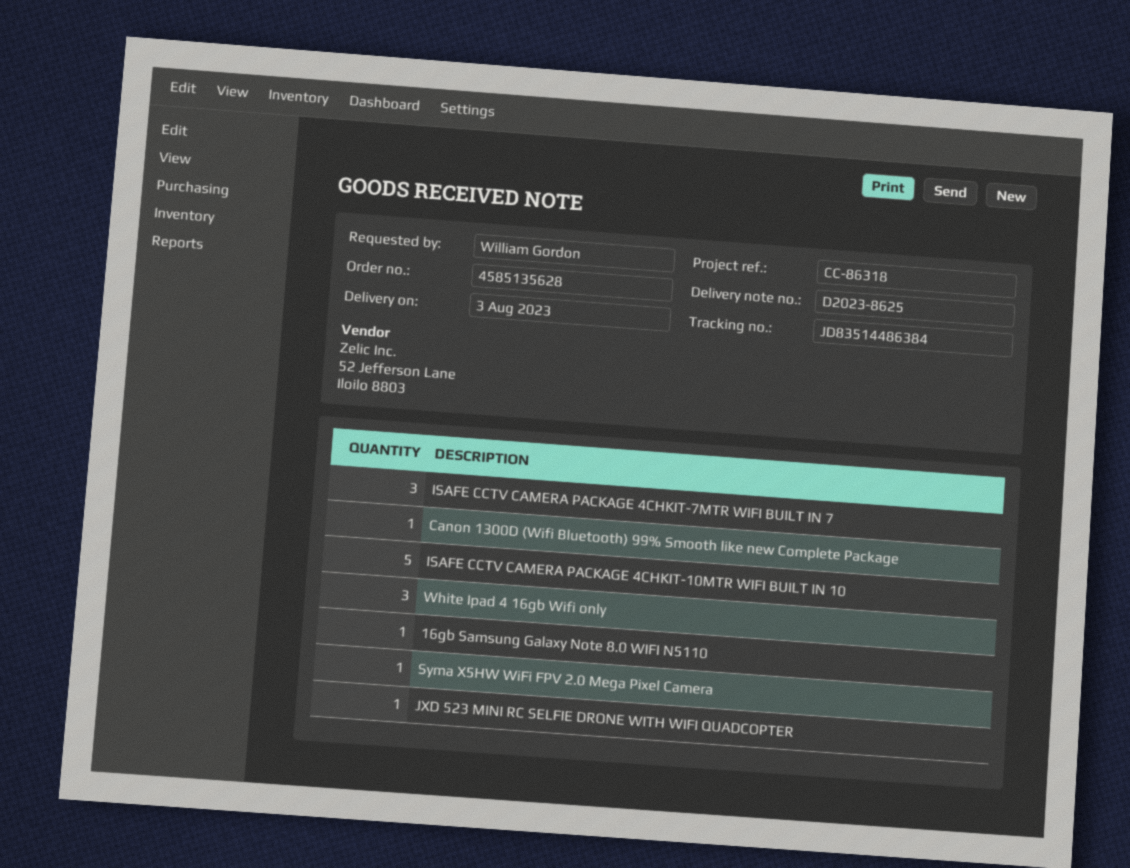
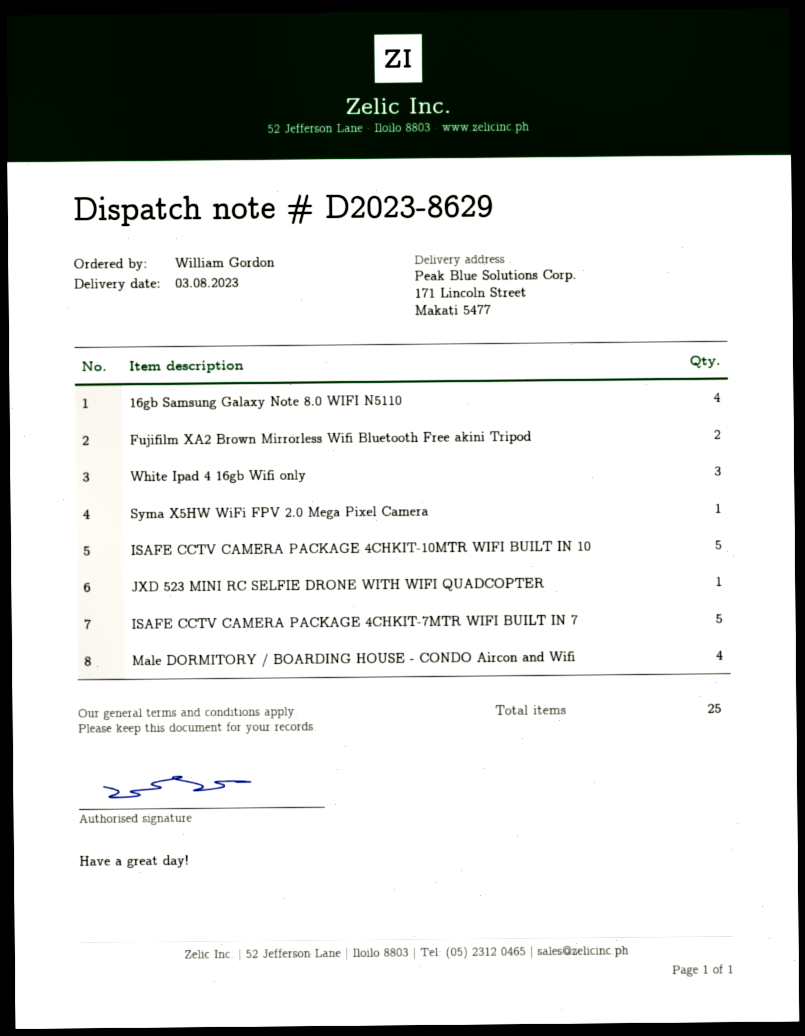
delivery note number: D2023-8625 -> D2023-8629
ISAFE CCTV CAMERA PACKAGE 4CHKIT-7MTR WIFI BUILT IN 7: 3 -> 5
Canon 1300D (Wifi Bluetooth) 99% Smooth like new Complete Package: 1 -> none
16gb Samsung Galaxy Note 8.0 WIFI N5110: 1 -> 4
Fujifilm XA2 Brown Mirrorless Wifi Bluetooth Free akini Tripod: none -> 2
Male DORMITORY / BOARDING HOUSE - CONDO Aircon and Wifi: none -> 4

